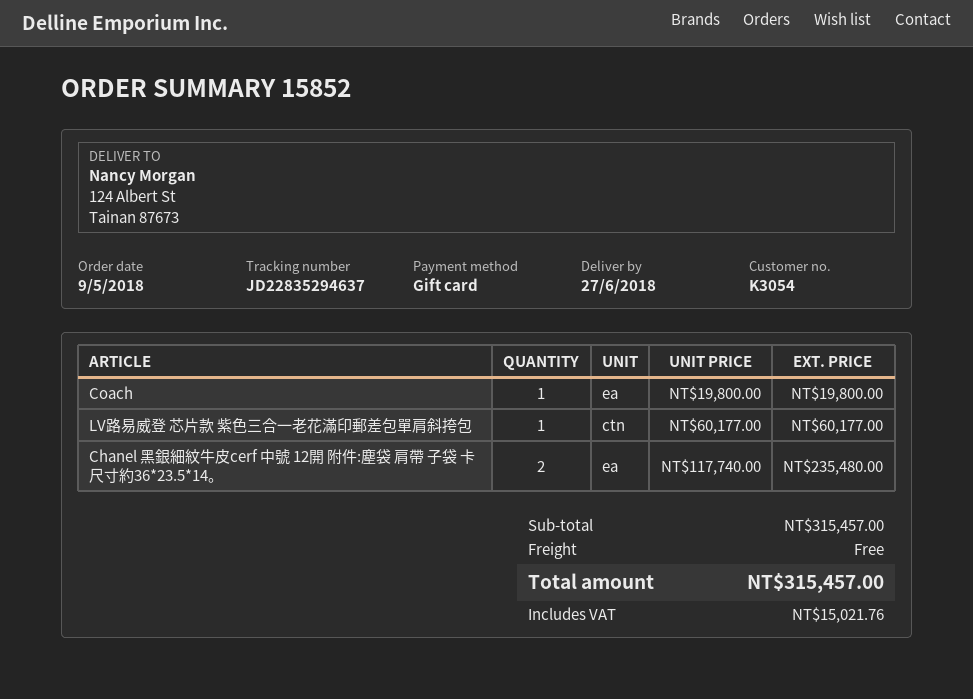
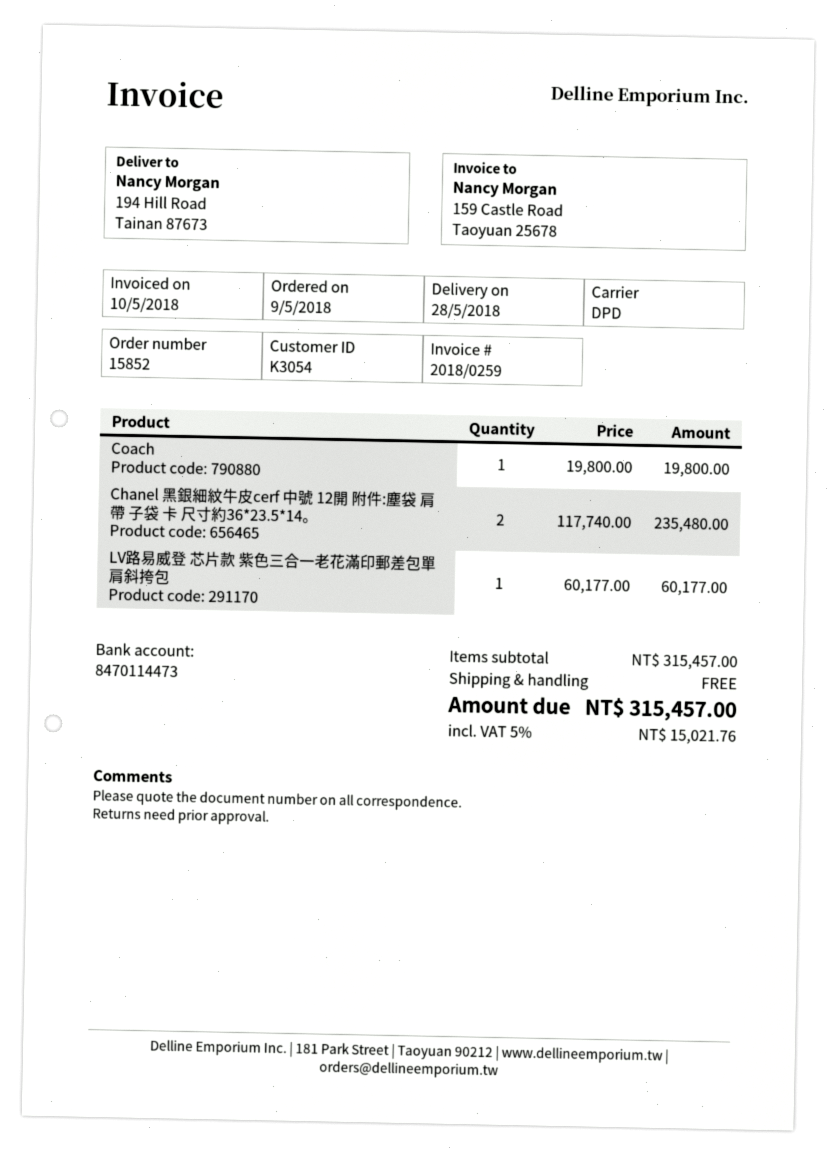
delivery date: 2018-06-27 -> 2018-05-28
ship to: 124 Albert St, Tainan 87673 -> 194 Hill Road, Tainan 87673

